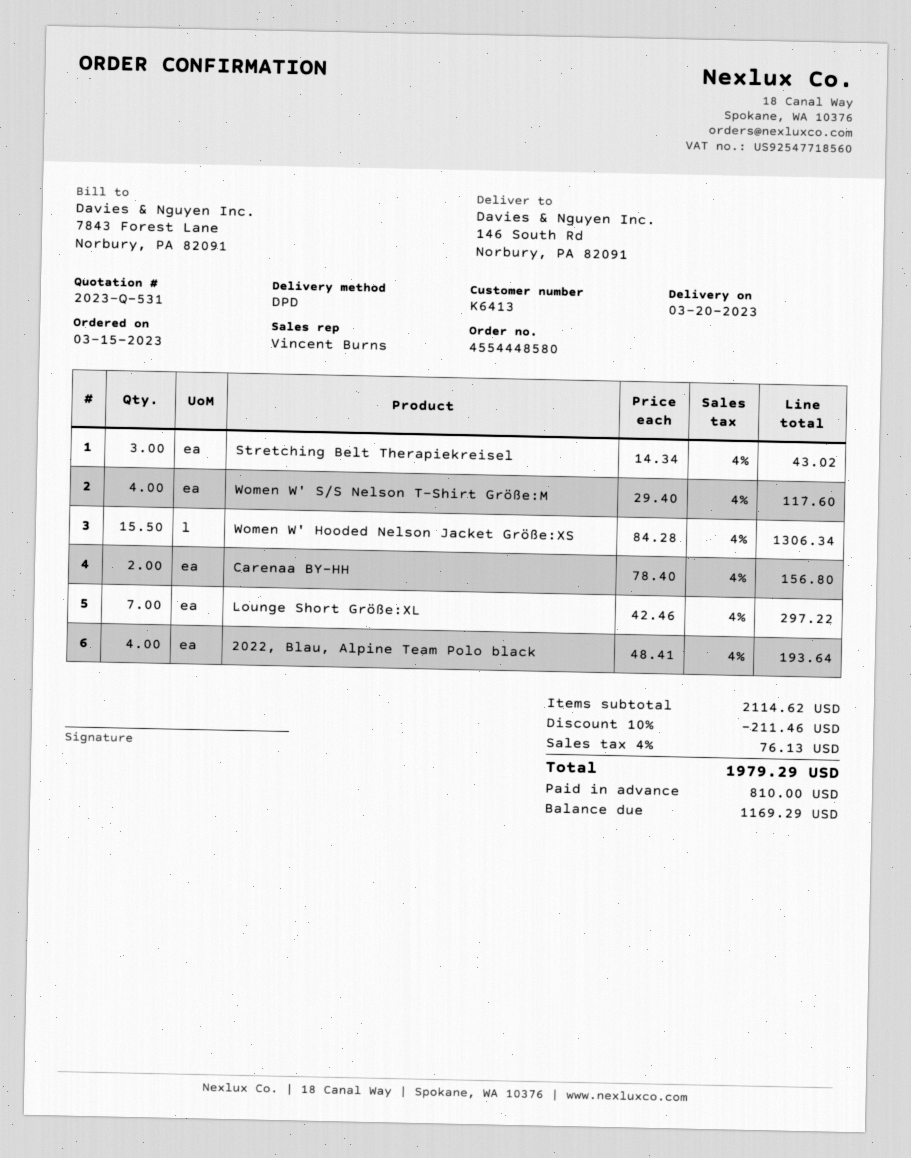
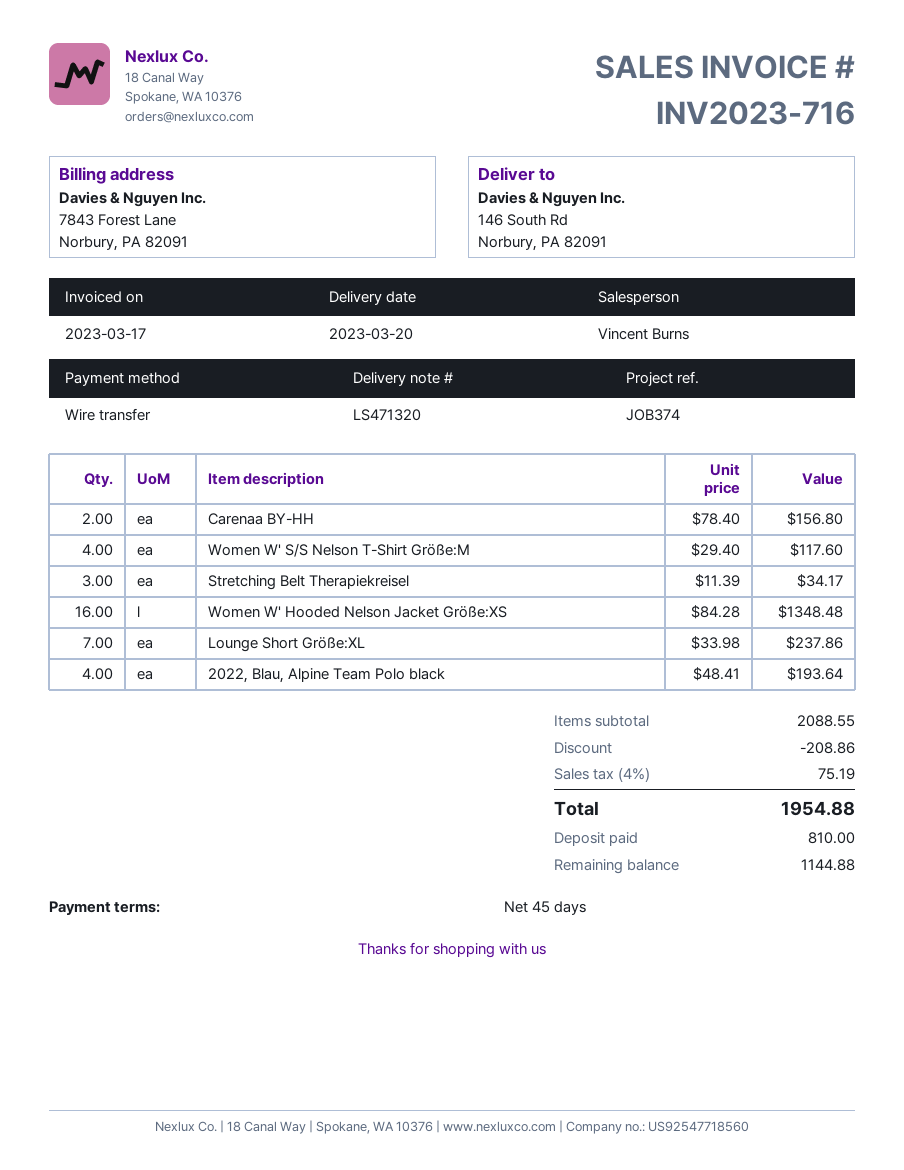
Stretching Belt Therapiekreisel: 3 x 14.34 = 43.02 -> 3 x 11.39 = 34.17
Women W' Hooded Nelson Jacket Größe:XS: 15.5 x 84.28 = 1306.34 -> 16 x 84.28 = 1348.48
Lounge Short Größe:XL: 7 x 42.46 = 297.22 -> 7 x 33.98 = 237.86
subtotal: 2114.62 -> 2088.55
discount: 211.46 -> 208.86
tax: 4% = 76.13 -> 4% = 75.19
total: 1979.29 -> 1954.88
balance: 1169.29 -> 1144.88

